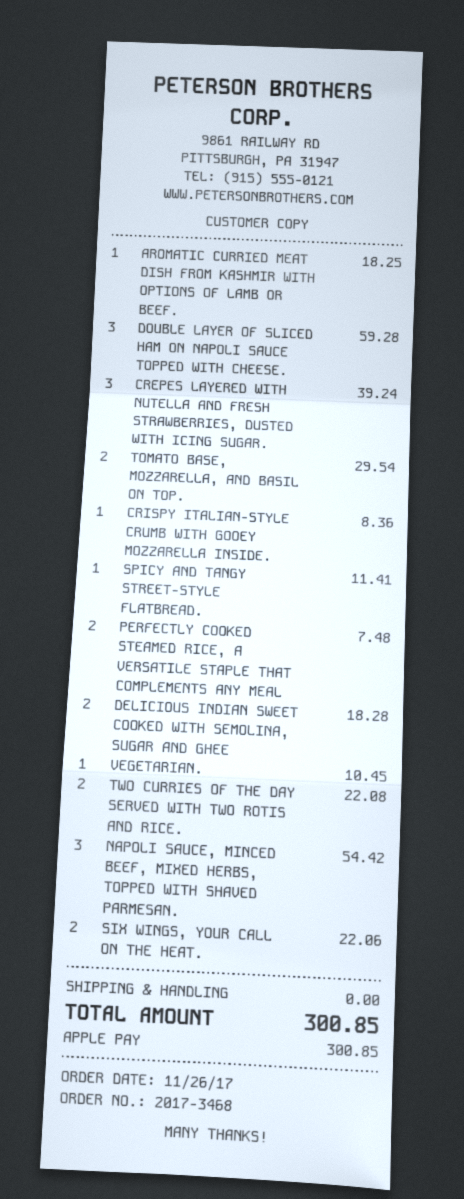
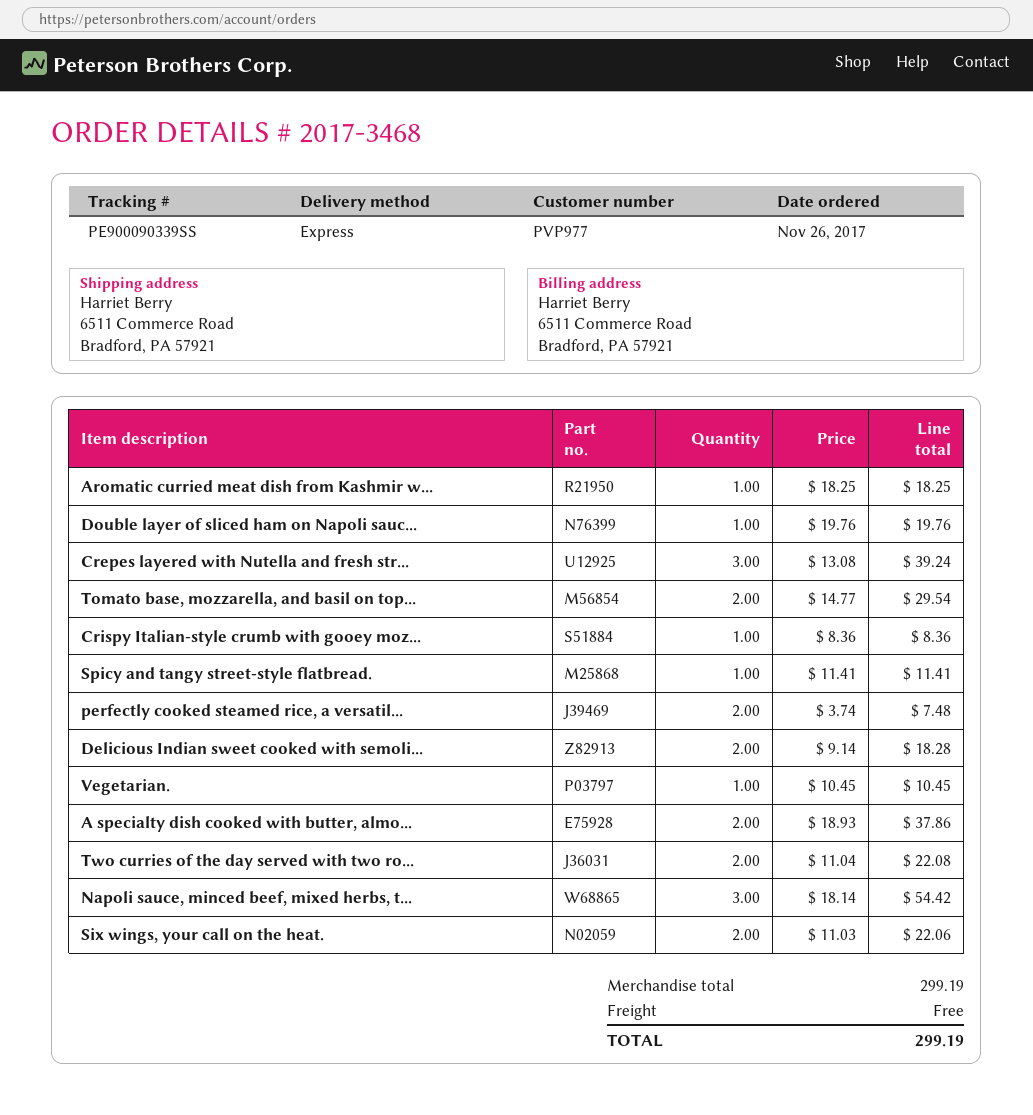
DOUBLE LAYER OF SLICED HAM ON NAPOLI SAUCE TOPPED WITH CHEESE.: 3 for 59.28 -> 1 for 19.76
A specialty dish cooked with butter, almo...: none -> 2 for 37.86
total: 300.85 -> 299.19

